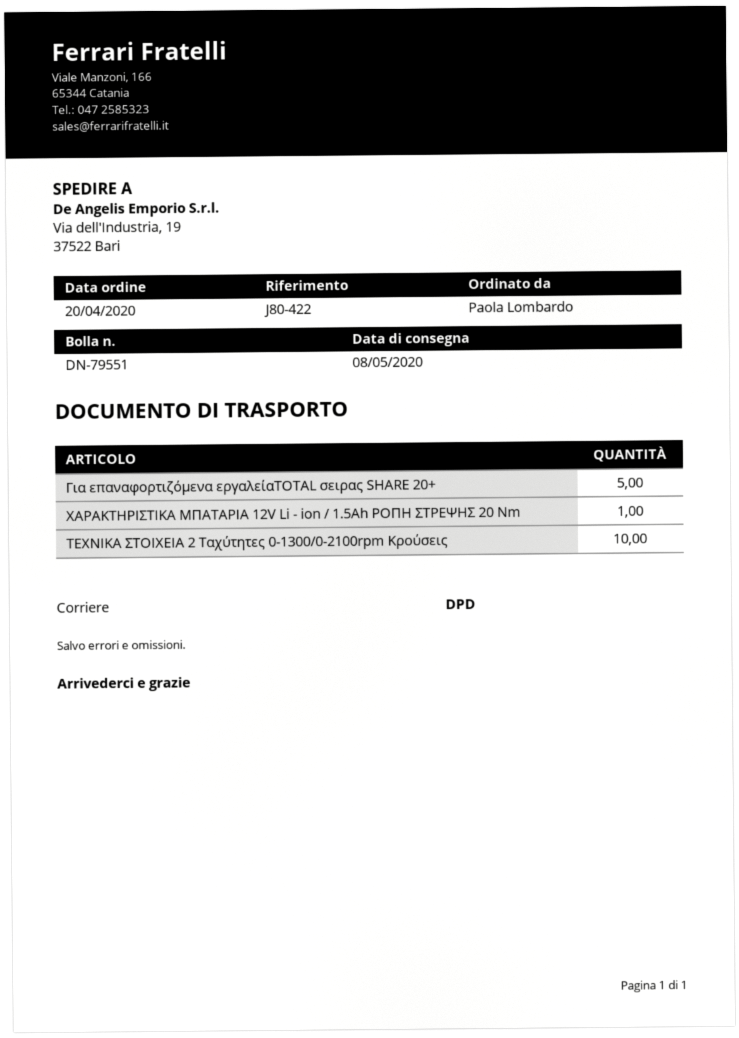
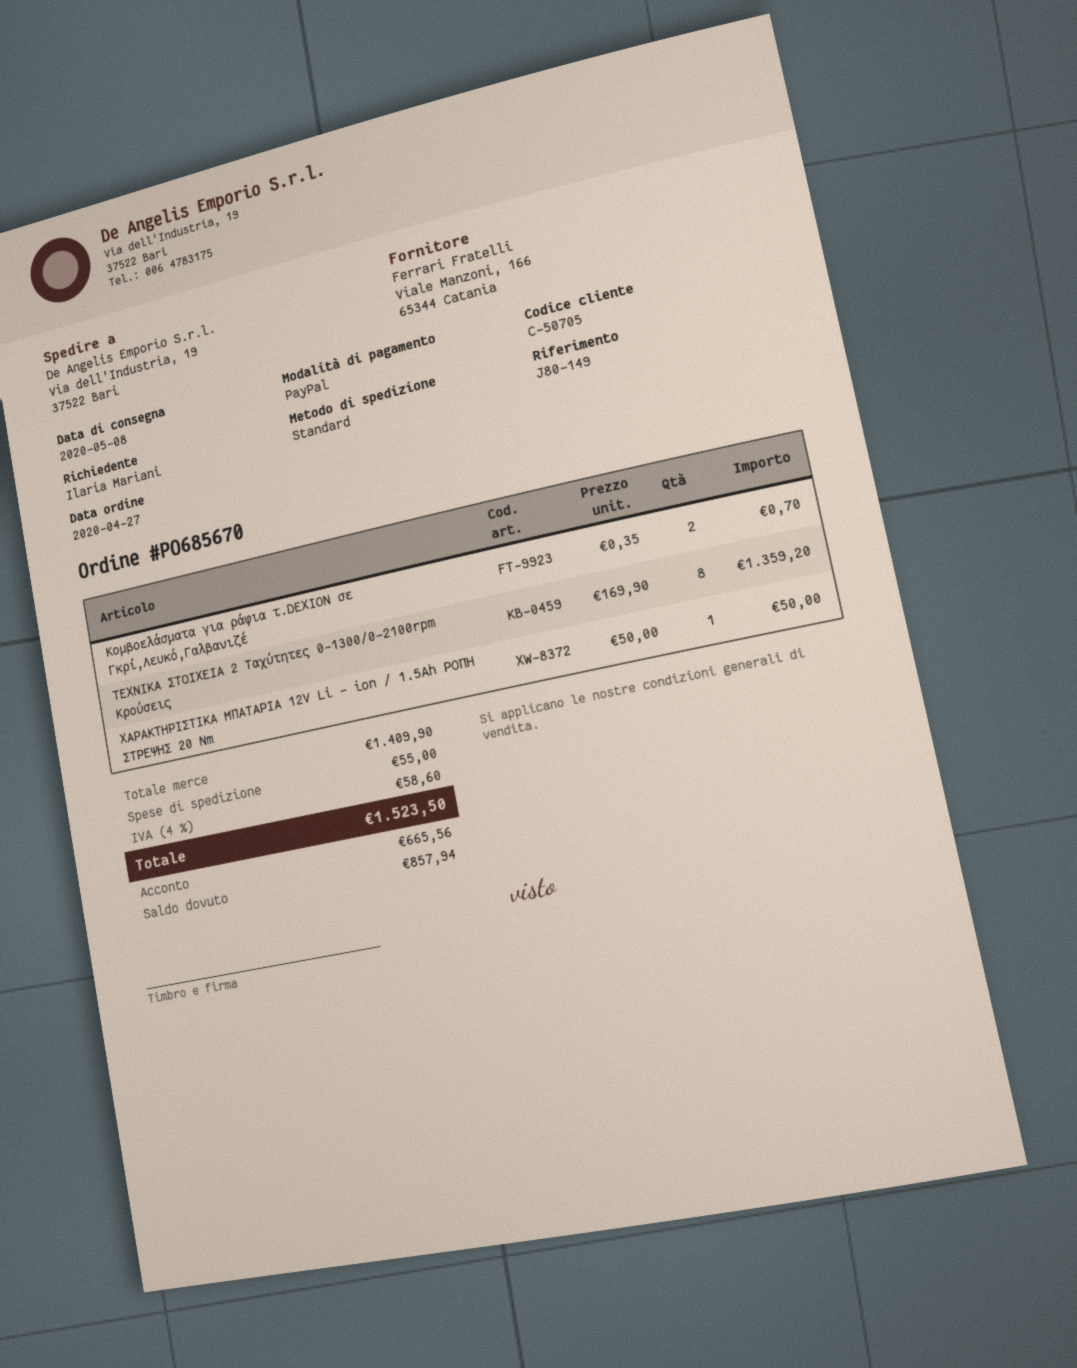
order date: 2020-04-20 -> 2020-04-27
reference: J80-422 -> J80-149
ordered by: Paola Lombardo -> Ilaria Mariani
shipping method: DPD -> standard
Για επαναφορτιζόμενα εργαλείαTOTAL σειρας SHARE 20+: 5 -> none
ΤΕΧΝΙΚΑ ΣΤΟΙΧΕΙΑ 2 Ταχύτητες 0-1300/0-2100rpm Κρούσεις: 10 -> 8
Κομβοελάσματα για ράφια τ.DEXION σε Γκρί,Λευκό,Γαλβανιζέ: none -> 2

